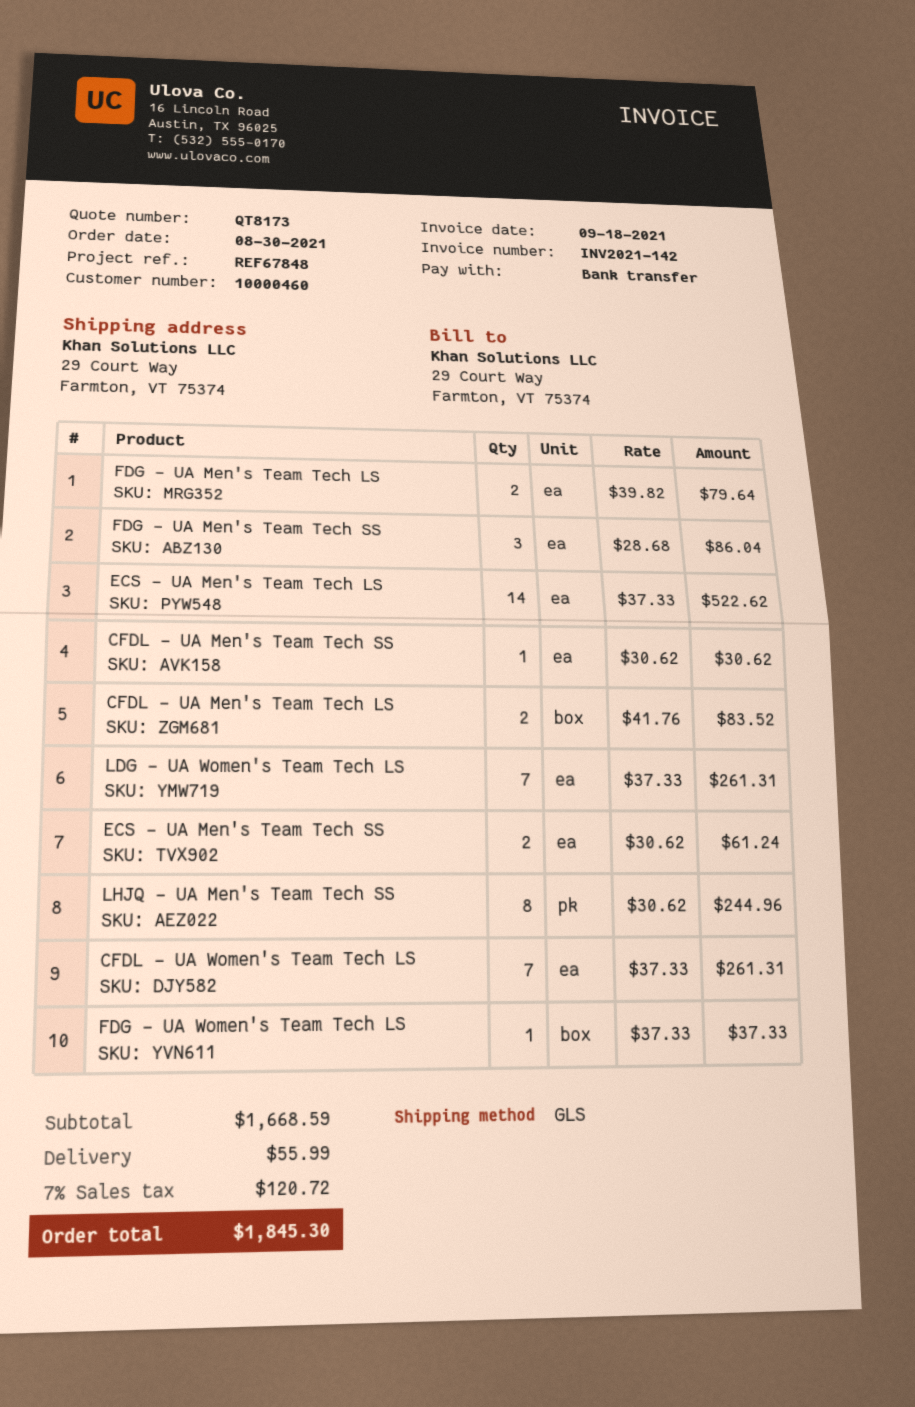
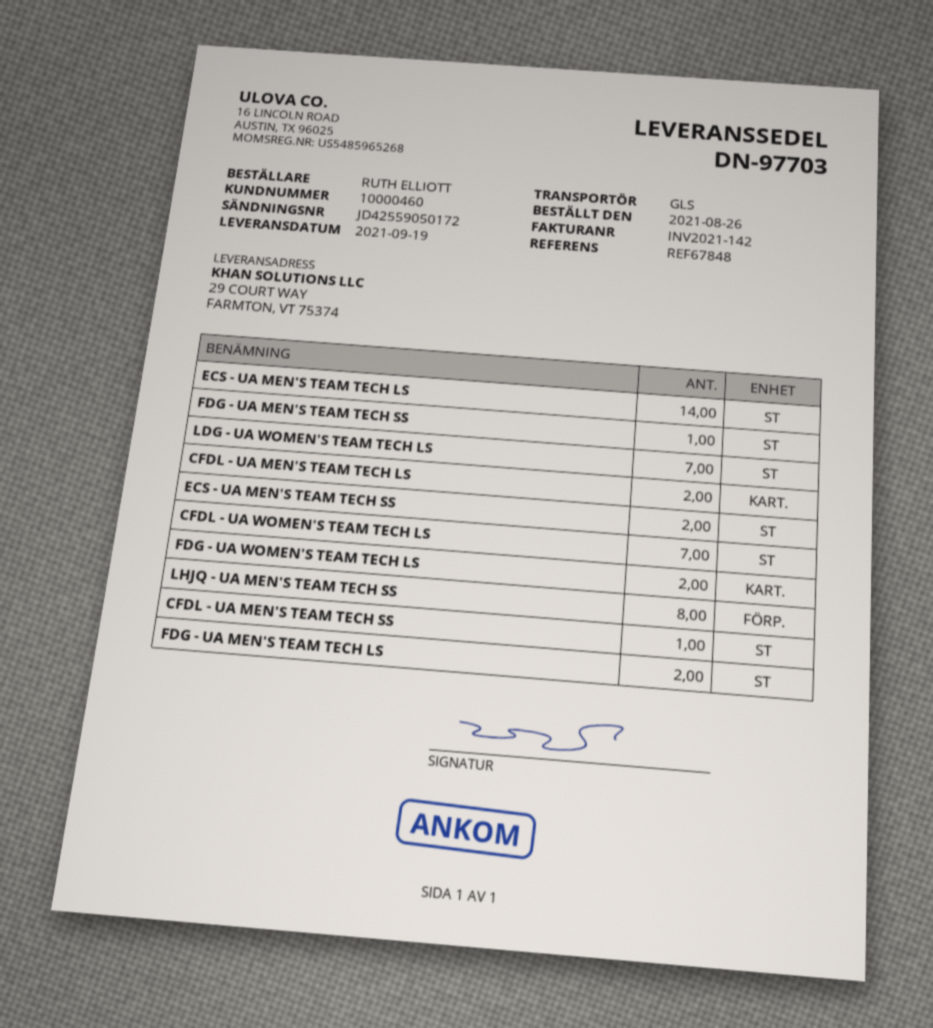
order date: 2021-08-30 -> 2021-08-26
FDG - UA Men's Team Tech SS: 3 -> 1
FDG - UA Women's Team Tech LS: 1 -> 2

